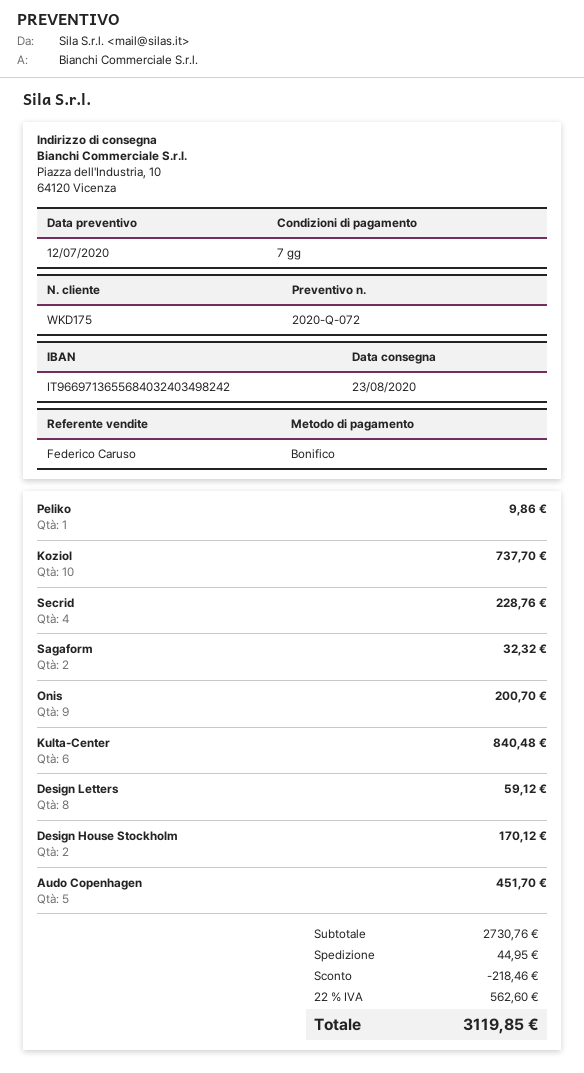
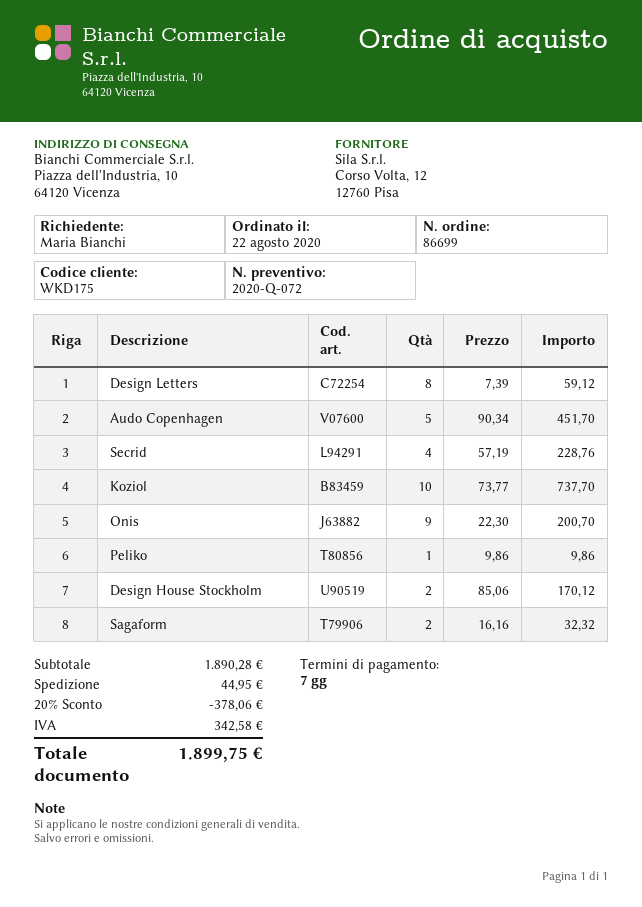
Kulta-Center: 6 for 840.48 -> none
subtotal: 2730.76 -> 1890.28
discount: 218.46 -> 378.06
tax: 562.60 -> 342.58
total: 3119.85 -> 1899.75

